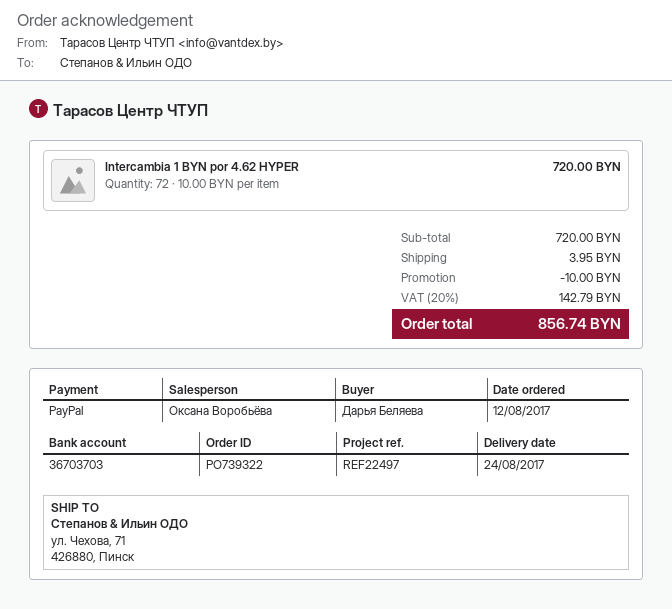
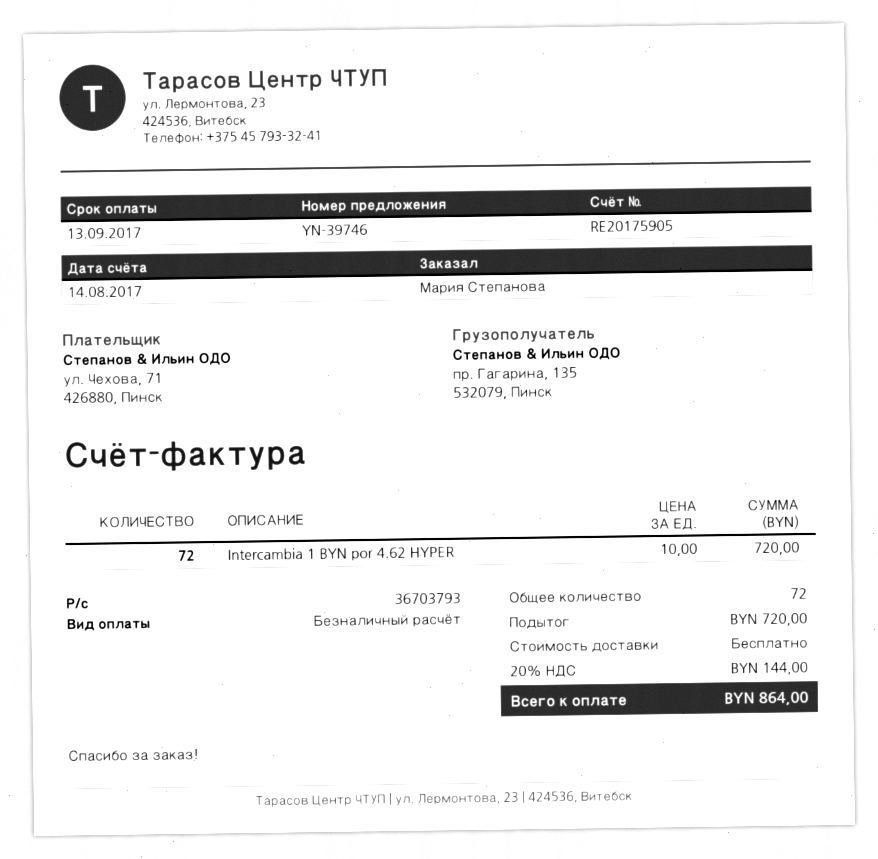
ordered by: Дарья Беляева -> Мария Степанова
payment method: PayPal -> bank transfer
bank account: 36703703 -> 36703793
ship to: ул. Чехова, 71, 426880, Пинск -> пр. Гагарина, 135, 532079, Пинск
discount: 10.00 -> none
shipping: 3.95 -> 0.00
tax: 20% = 142.79 -> 20% = 144.00
total: 856.74 -> 864.00

